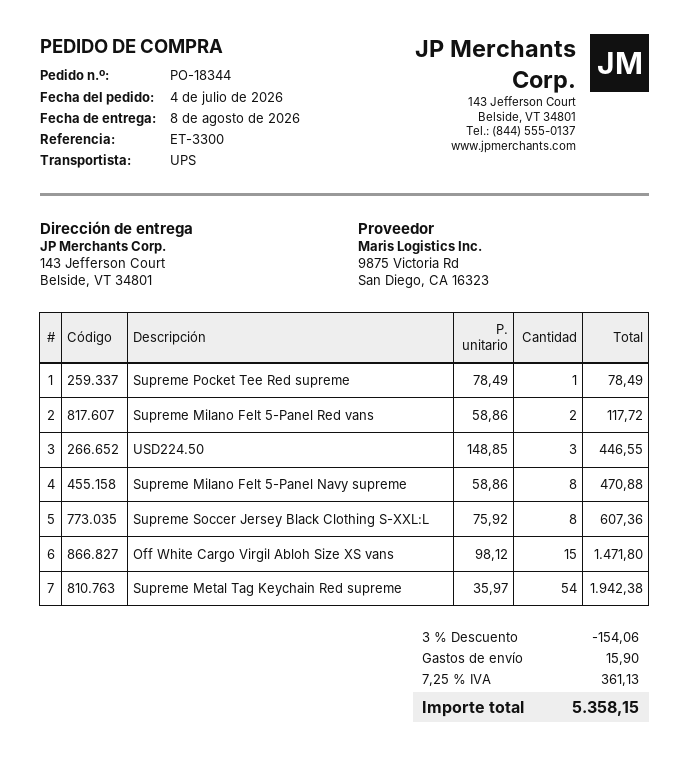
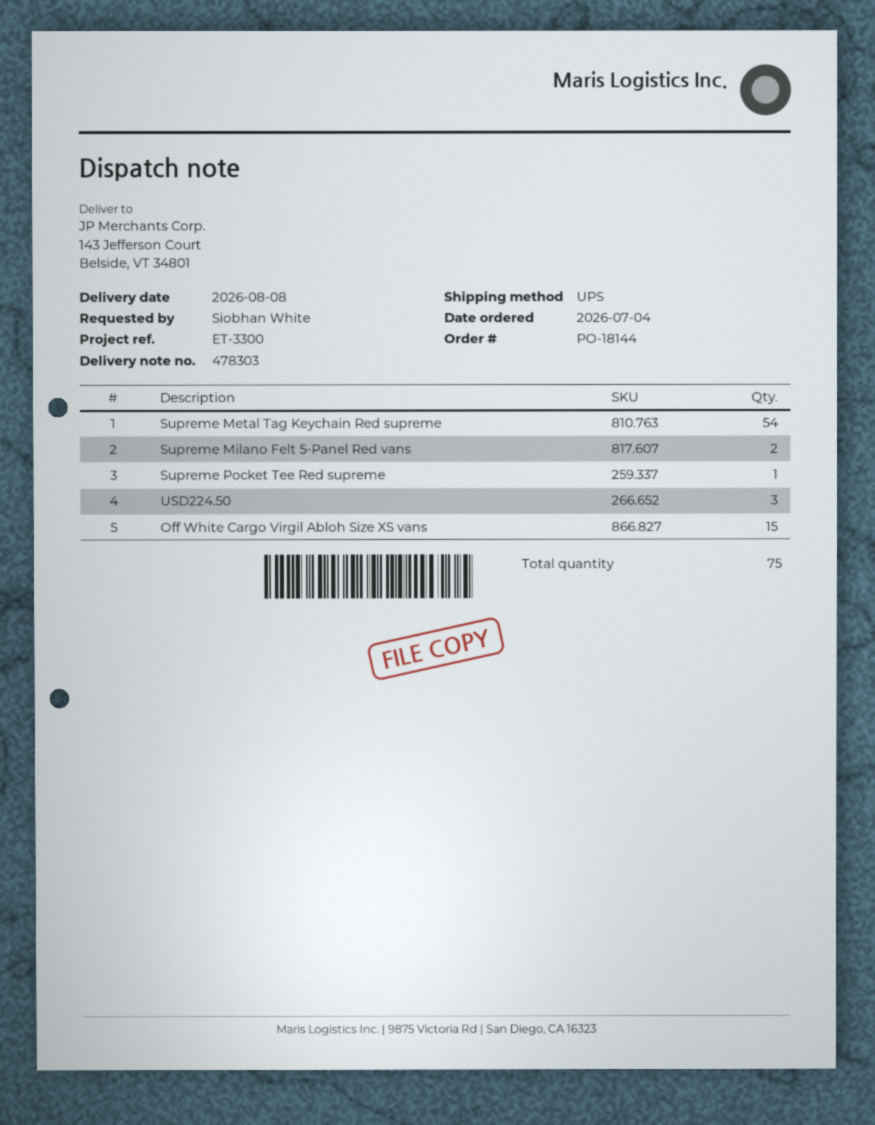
order number: PO-18344 -> PO-18144
Supreme Milano Felt 5-Panel Navy supreme: 8 -> none
Supreme Soccer Jersey Black Clothing S-XXL:L: 8 -> none

